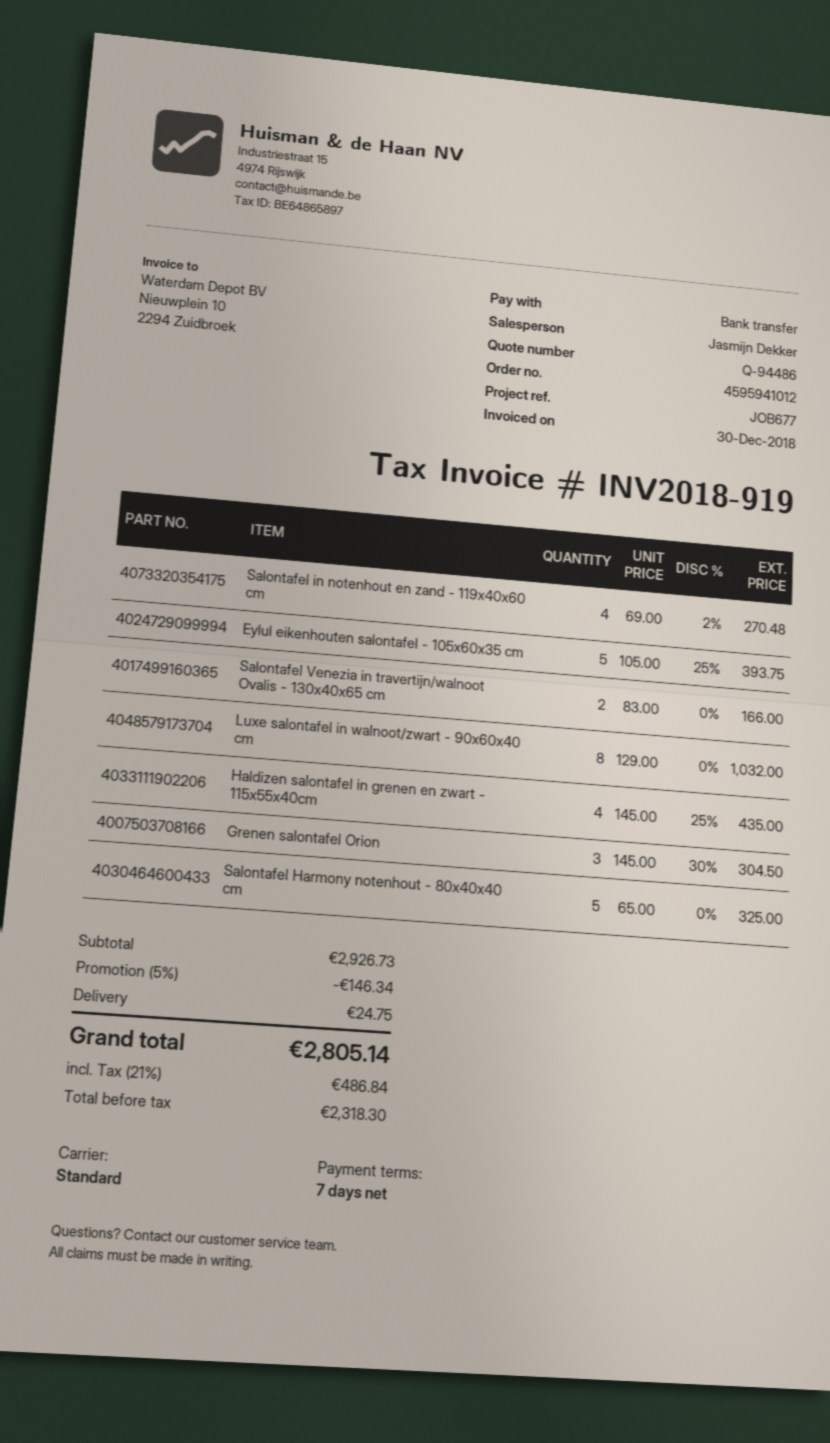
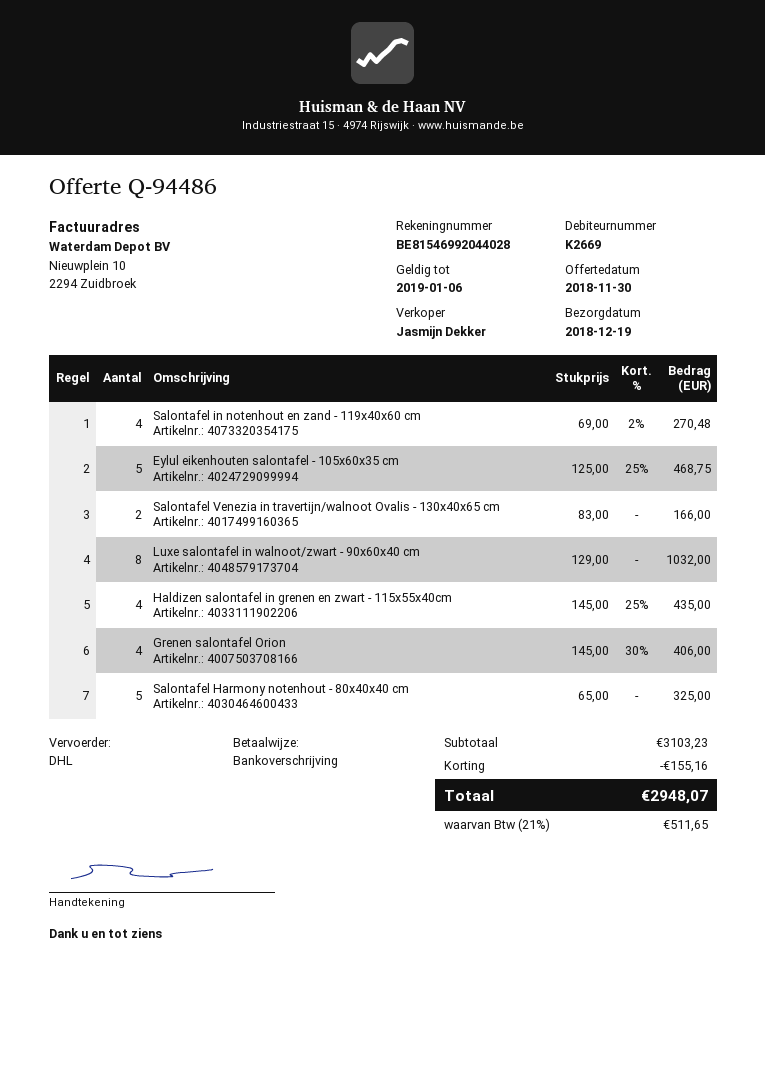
shipping method: standard -> DHL
Eylul eikenhouten salontafel - 105x60x35 cm: 5 x 105.00 - 25% = 393.75 -> 5 x 125.00 - 25% = 468.75
Grenen salontafel Orion: 3 x 145.00 - 30% = 304.50 -> 4 x 145.00 - 30% = 406.00
subtotal: 2926.73 -> 3103.23
discount: 146.34 -> 155.16
shipping: 24.75 -> none
tax: 21% = 486.84 -> 21% = 511.65
total: 2805.14 -> 2948.07

